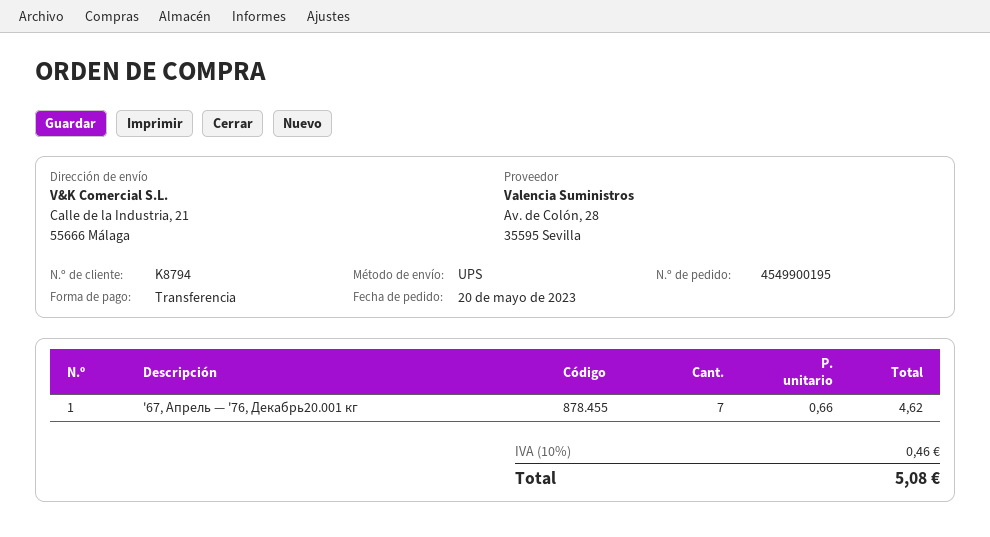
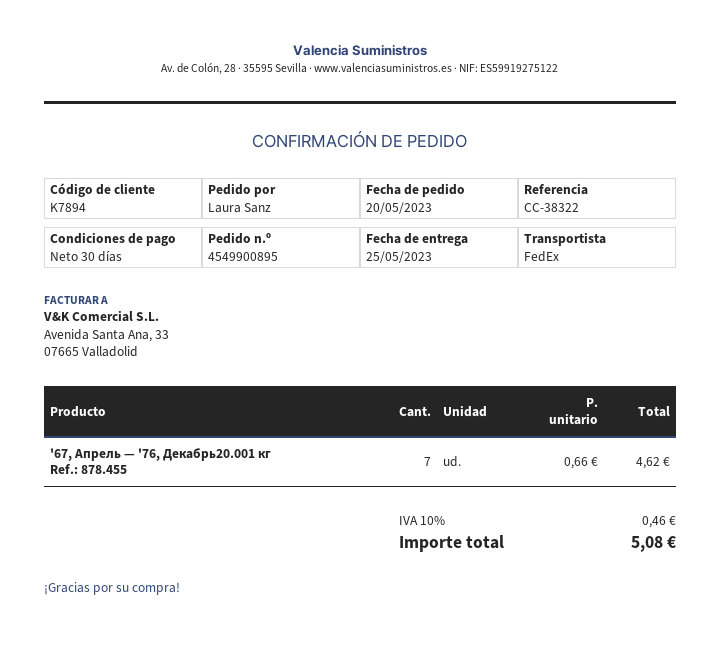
order number: 4549900195 -> 4549900895
customer number: K8794 -> K7894
shipping method: UPS -> FedEx

